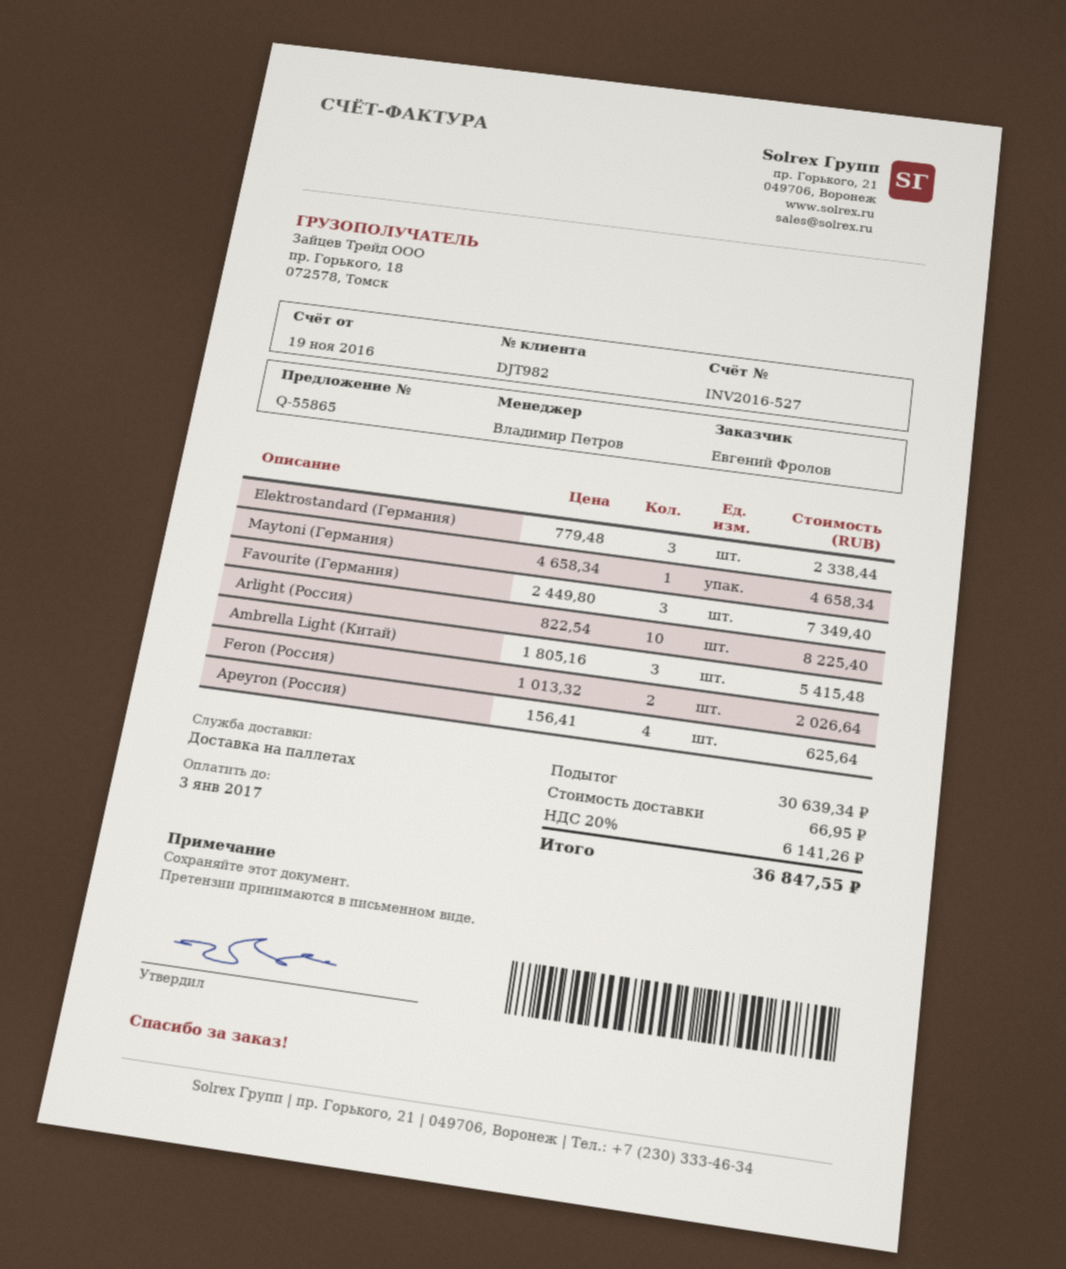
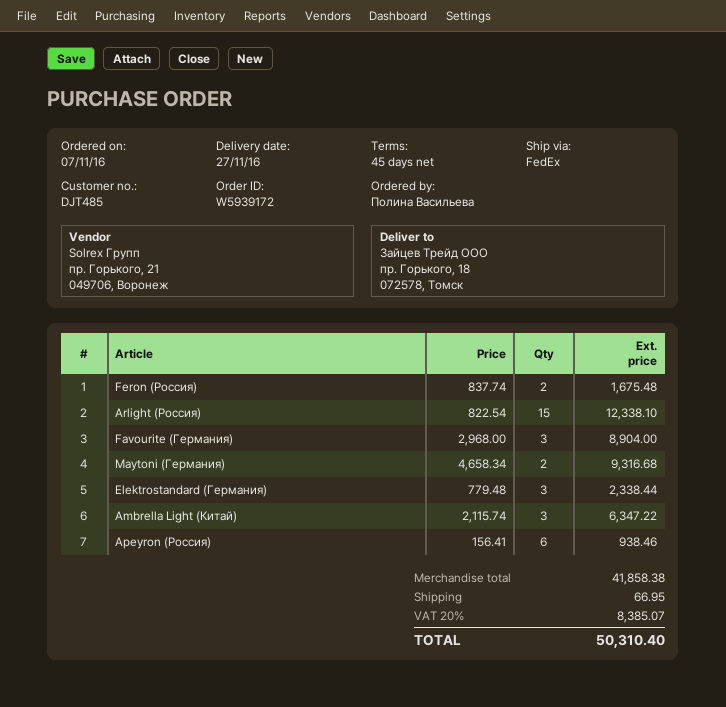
customer number: DJT982 -> DJT485
ordered by: Евгений Фролов -> Полина Васильева
shipping method: pallet freight -> FedEx
Maytoni (Германия): 1 x 4658.34 = 4658.34 -> 2 x 4658.34 = 9316.68
Favourite (Германия): 3 x 2449.80 = 7349.40 -> 3 x 2968.00 = 8904.00
Arlight (Россия): 10 x 822.54 = 8225.40 -> 15 x 822.54 = 12338.10
Ambrella Light (Китай): 3 x 1805.16 = 5415.48 -> 3 x 2115.74 = 6347.22
Feron (Россия): 2 x 1013.32 = 2026.64 -> 2 x 837.74 = 1675.48
Apeyron (Россия): 4 x 156.41 = 625.64 -> 6 x 156.41 = 938.46
subtotal: 30639.34 -> 41858.38
tax: 20% = 6141.26 -> 20% = 8385.07
total: 36847.55 -> 50310.40

